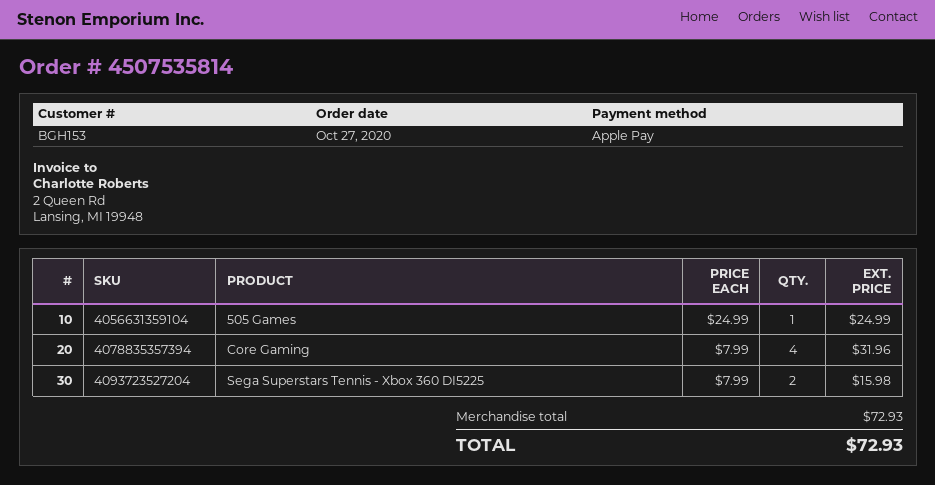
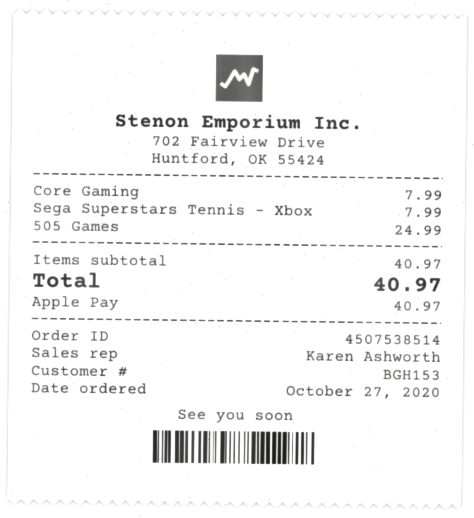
order number: 4507535814 -> 4507538514
Core Gaming: 4 for 31.96 -> 1 for 7.99
Sega Superstars Tennis - Xbox 360 DI5225: 2 for 15.98 -> 1 for 7.99
subtotal: 72.93 -> 40.97
total: 72.93 -> 40.97

